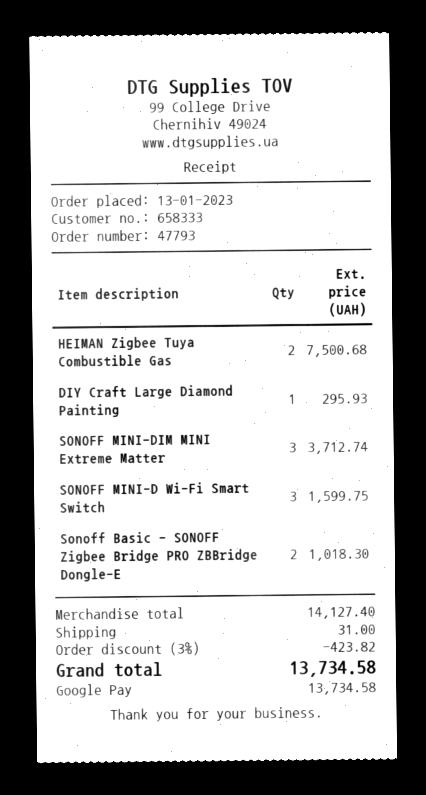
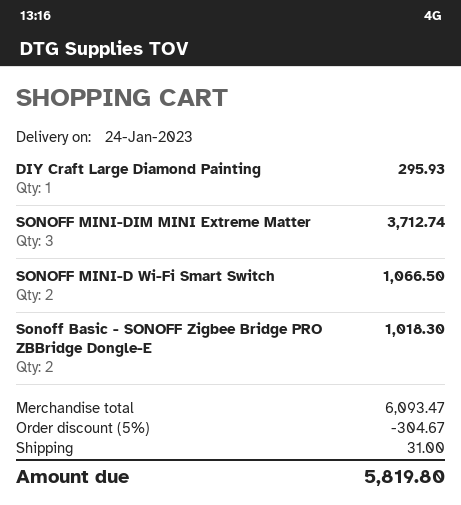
HEIMAN Zigbee Tuya Combustible Gas: 2 for 7500.68 -> none
SONOFF MINI-D Wi-Fi Smart Switch: 3 for 1599.75 -> 2 for 1066.50
subtotal: 14127.40 -> 6093.47
discount: 3% = 423.82 -> 5% = 304.67
total: 13734.58 -> 5819.80

